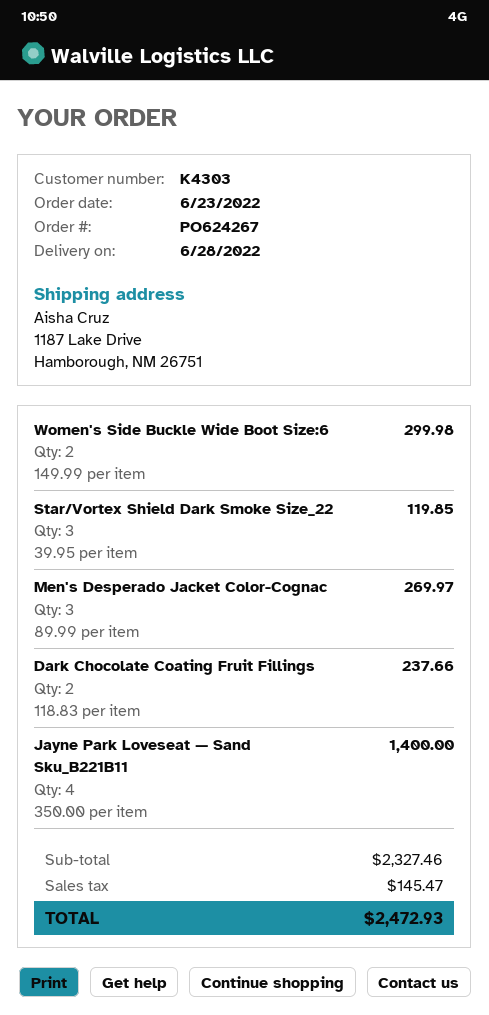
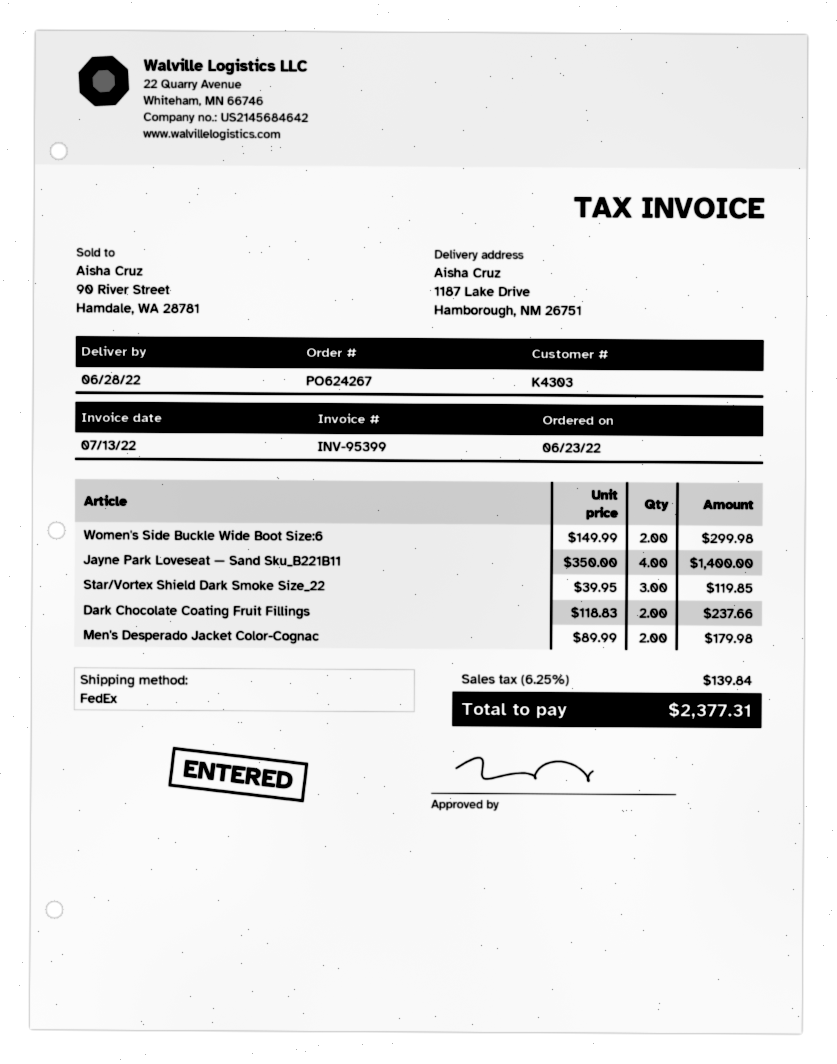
Men's Desperado Jacket Color-Cognac: 3 x 89.99 = 269.97 -> 2 x 89.99 = 179.98
tax: 145.47 -> 139.84
total: 2472.93 -> 2377.31

